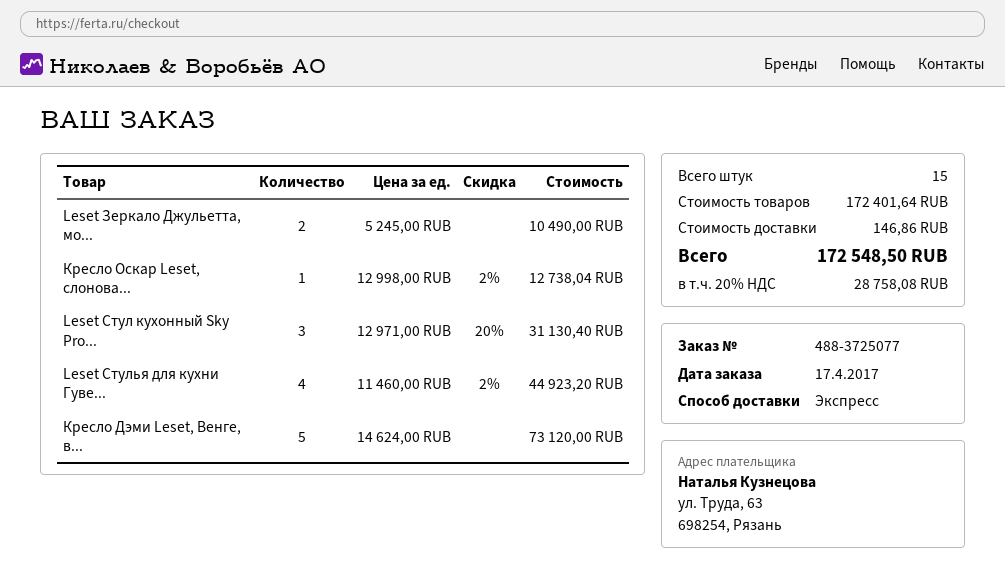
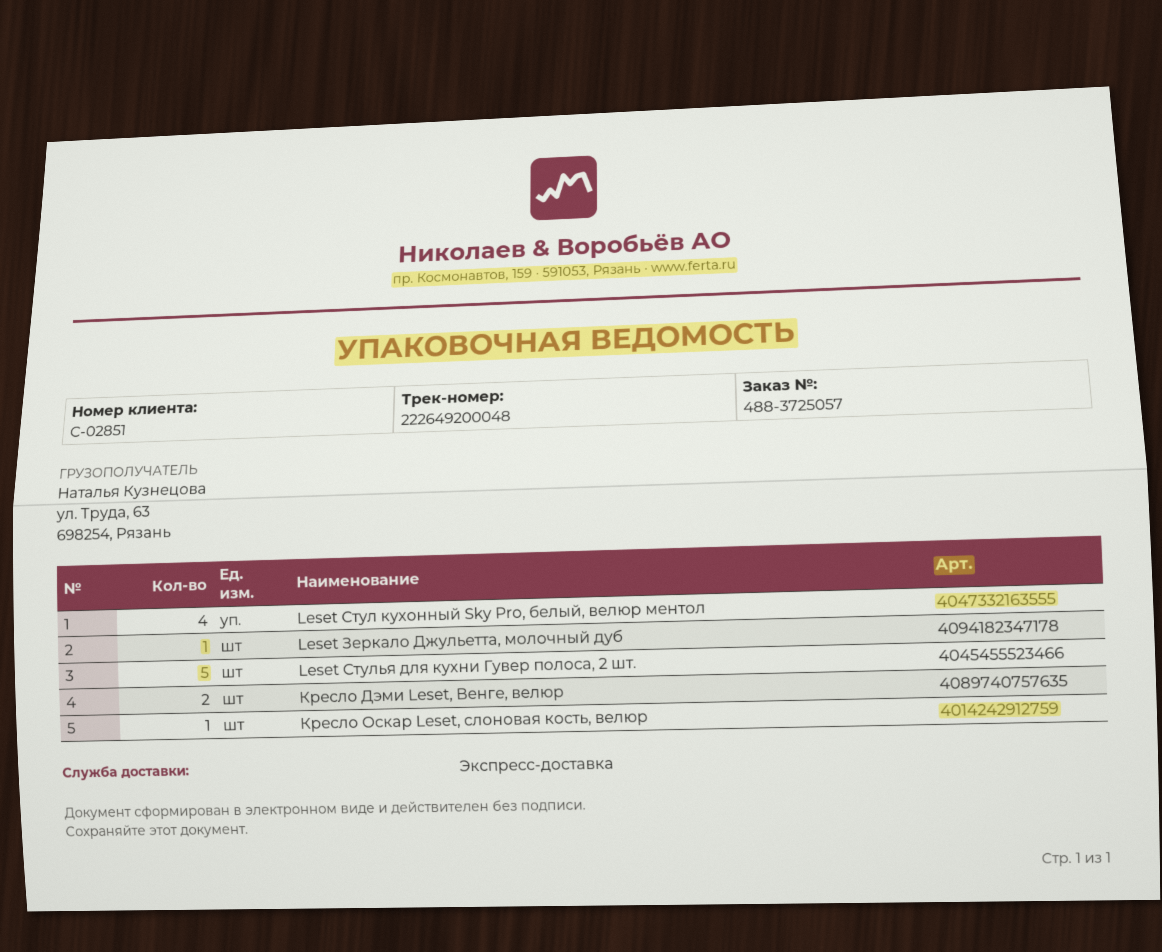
order number: 488-3725077 -> 488-3725057
Leset Зеркало Джульетта, мо...: 2 -> 1
Leset Стул кухонный Sky Pro...: 3 -> 4
Leset Стулья для кухни Гуве...: 4 -> 5
Кресло Дэми Leset, Венге, в...: 5 -> 2

